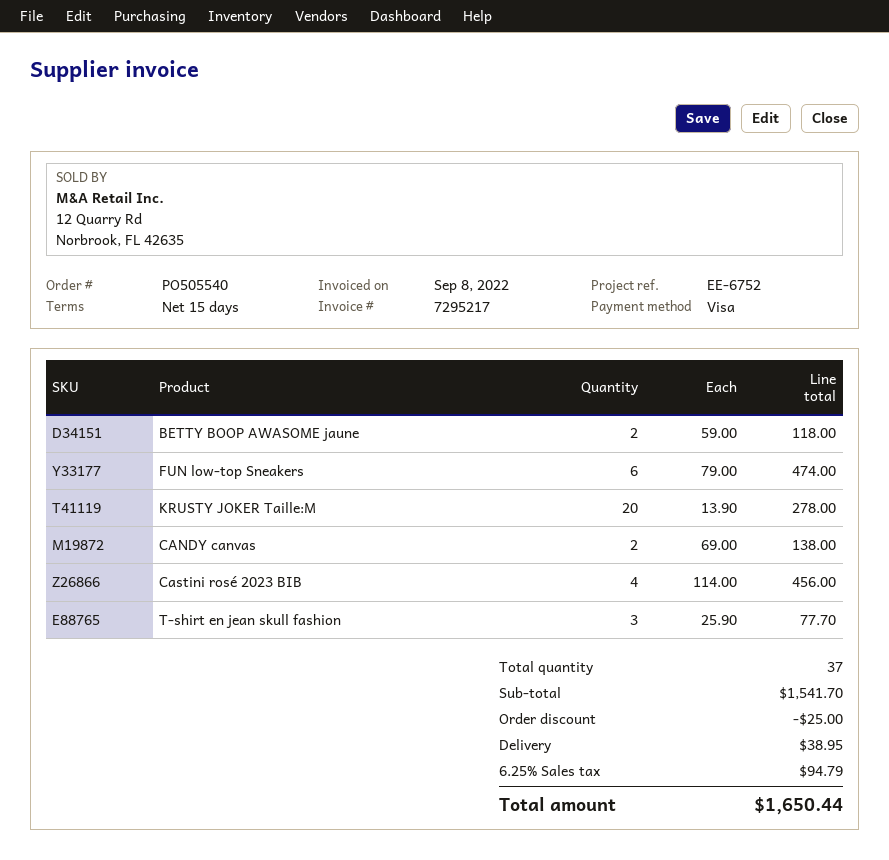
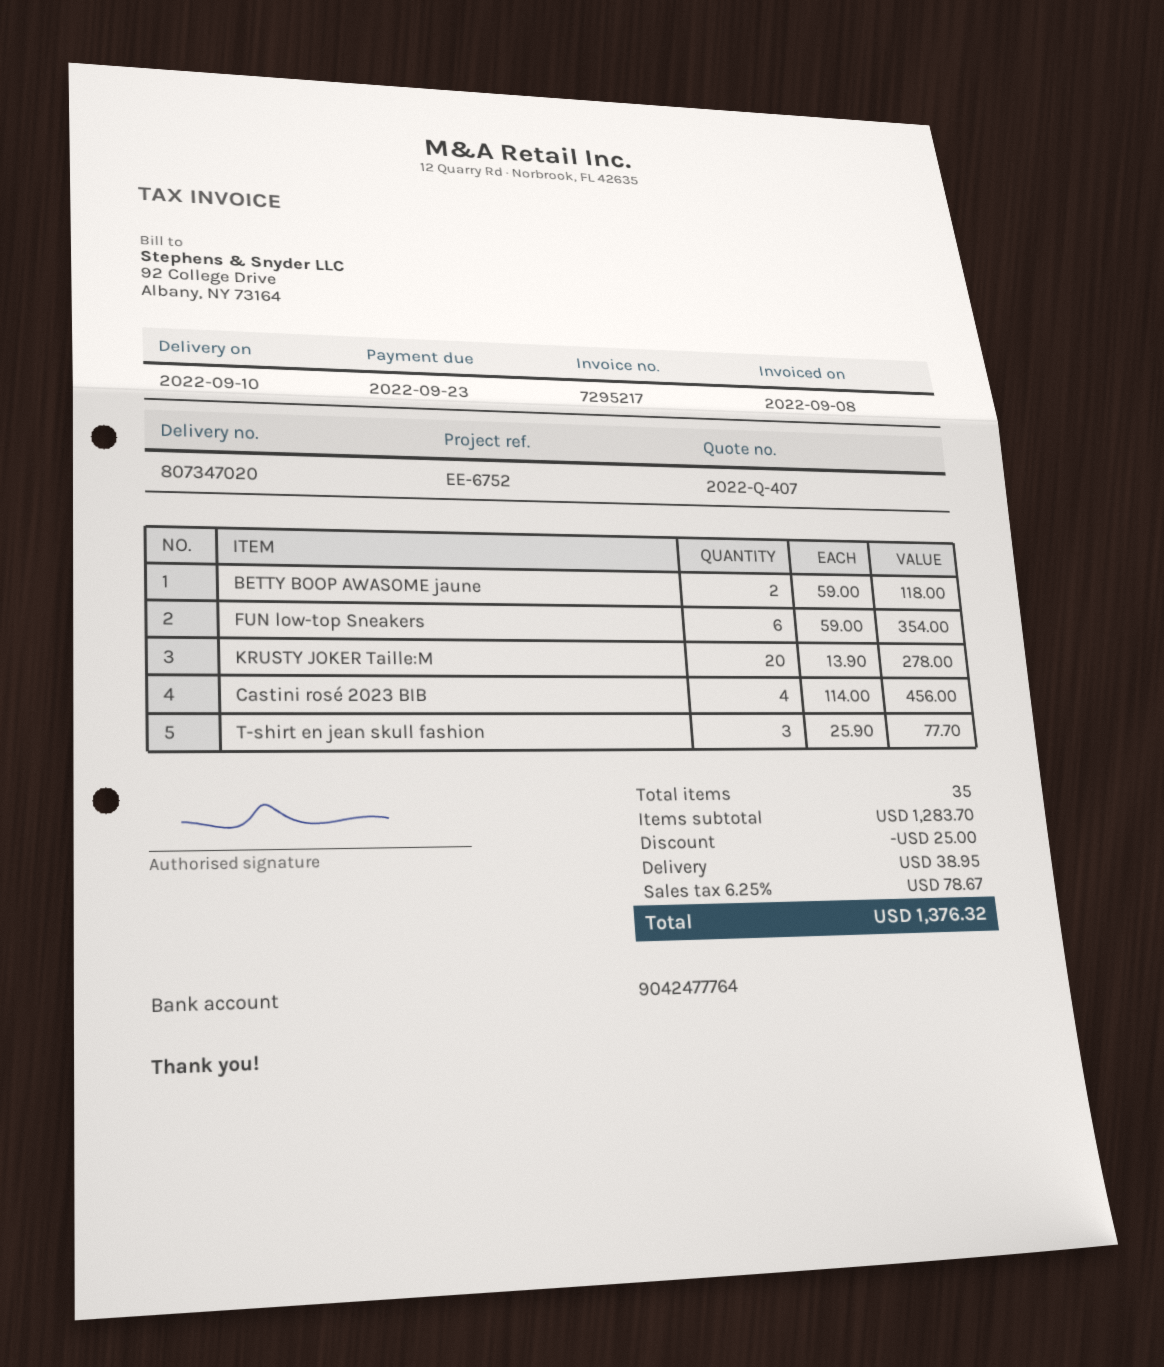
FUN low-top Sneakers: 6 x 79.00 = 474.00 -> 6 x 59.00 = 354.00
CANDY canvas: 2 x 69.00 = 138.00 -> none
total quantity: 37 -> 35
subtotal: 1541.70 -> 1283.70
tax: 6.25% = 94.79 -> 6.25% = 78.67
total: 1650.44 -> 1376.32

